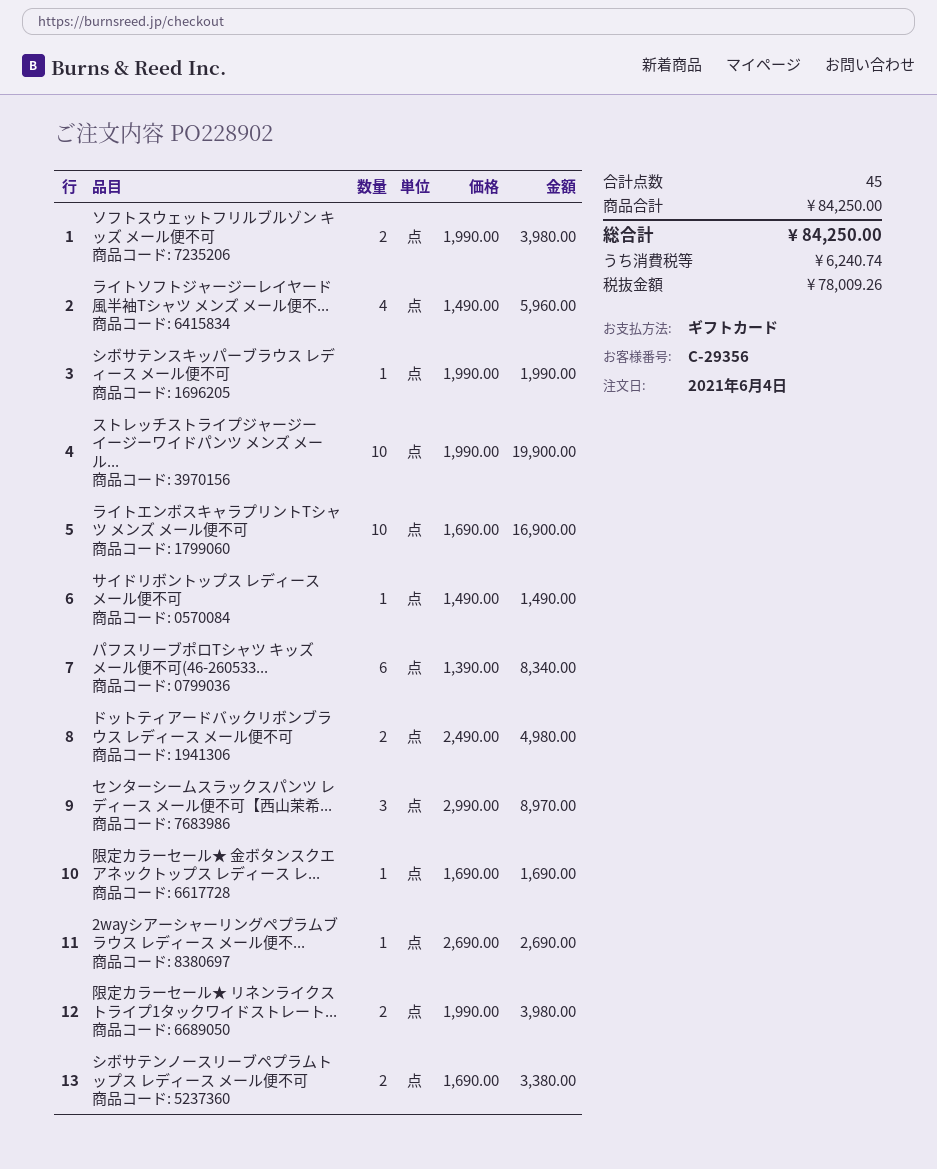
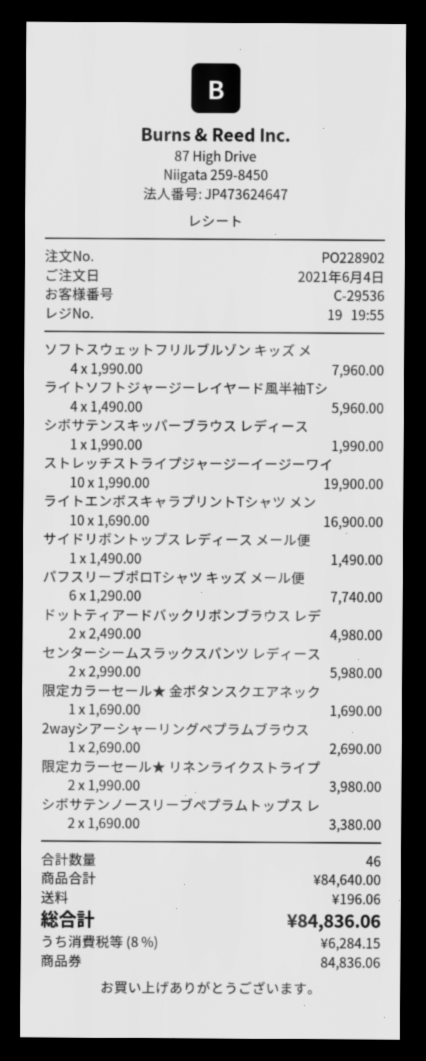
customer number: C-29356 -> C-29536
ソフトスウェットフリルブルゾン キッズ メール便不可: 2 x 1990.00 = 3980.00 -> 4 x 1990.00 = 7960.00
パフスリーブポロTシャツ キッズ メール便不可(46-260533...: 6 x 1390.00 = 8340.00 -> 6 x 1290.00 = 7740.00
センターシームスラックスパンツ レディース メール便不可【西山茉希...: 3 x 2990.00 = 8970.00 -> 2 x 2990.00 = 5980.00
total quantity: 45 -> 46
subtotal: 84250.00 -> 84640.00
shipping: none -> 196.06
tax: 6240.74 -> 6284.15
total: 84250.00 -> 84836.06

